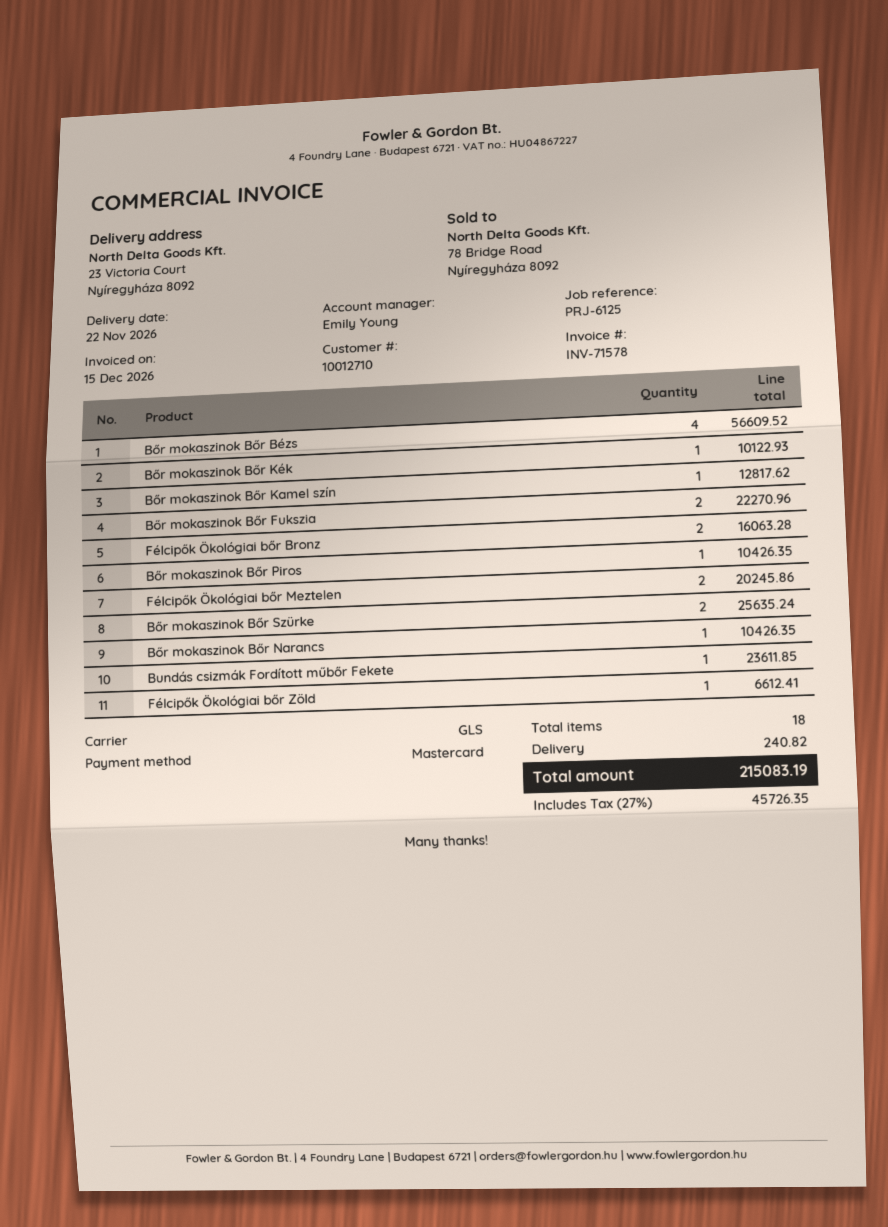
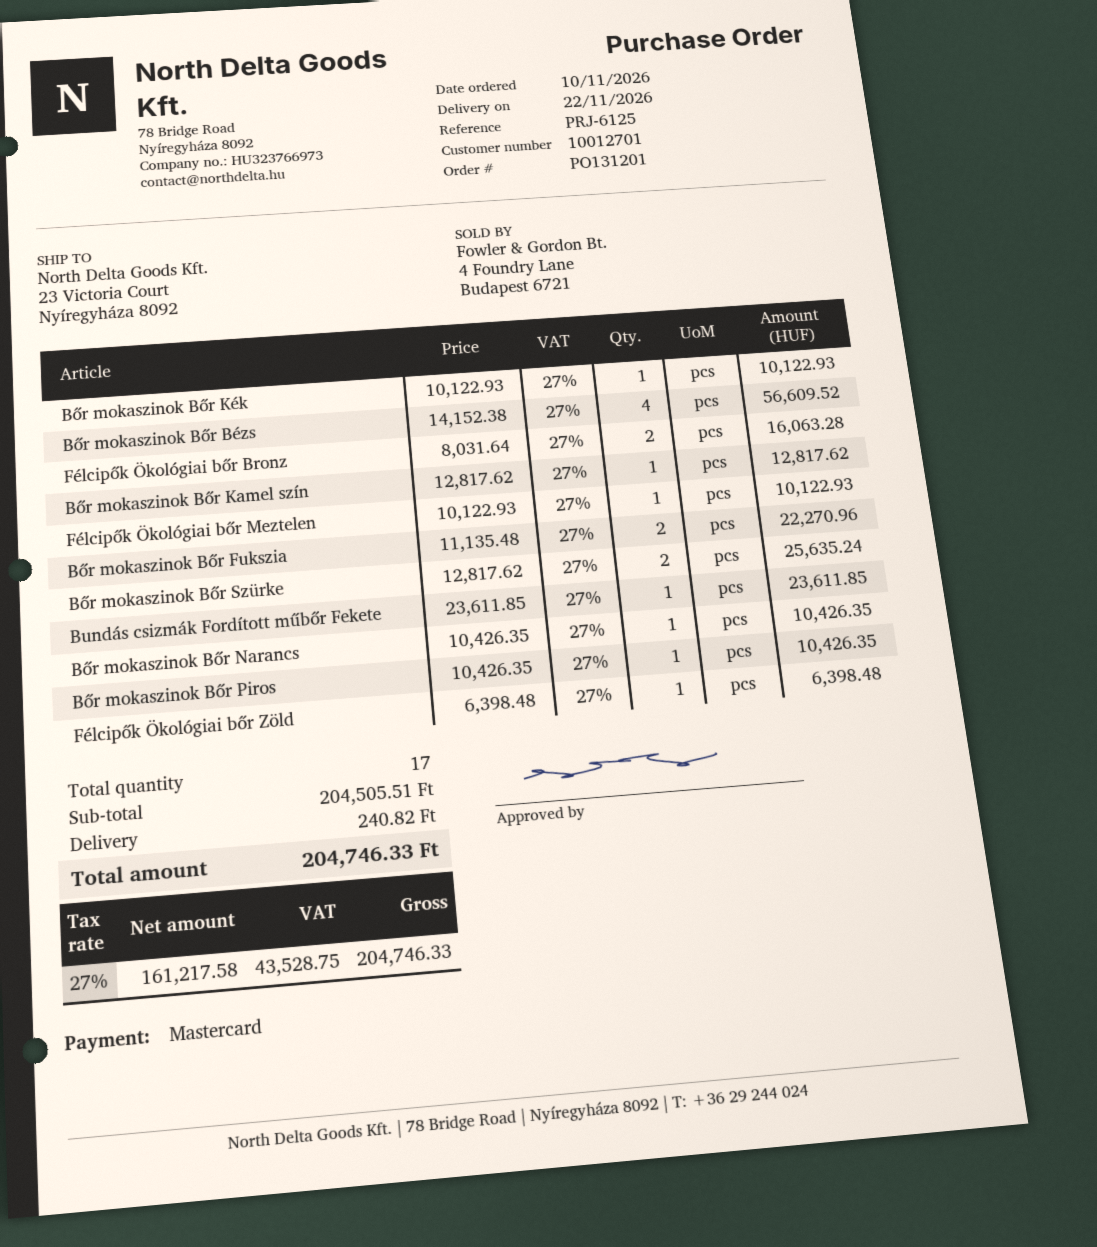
customer number: 10012710 -> 10012701
Félcipők Ökológiai bőr Meztelen: 2 for 20245.86 -> 1 for 10122.93
Félcipők Ökológiai bőr Zöld: 1 for 6612.41 -> 1 for 6398.48
total quantity: 18 -> 17
tax: 27% = 45726.35 -> 27% = 43528.75
total: 215083.19 -> 204746.33

